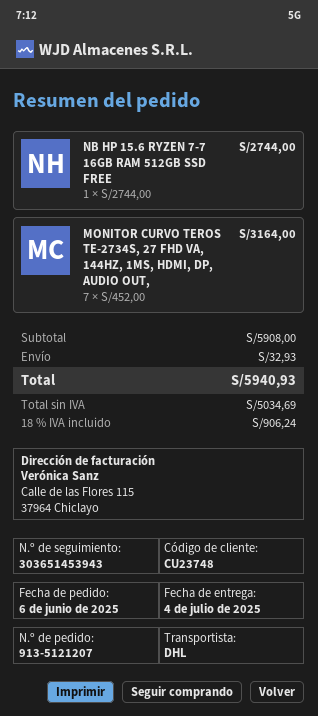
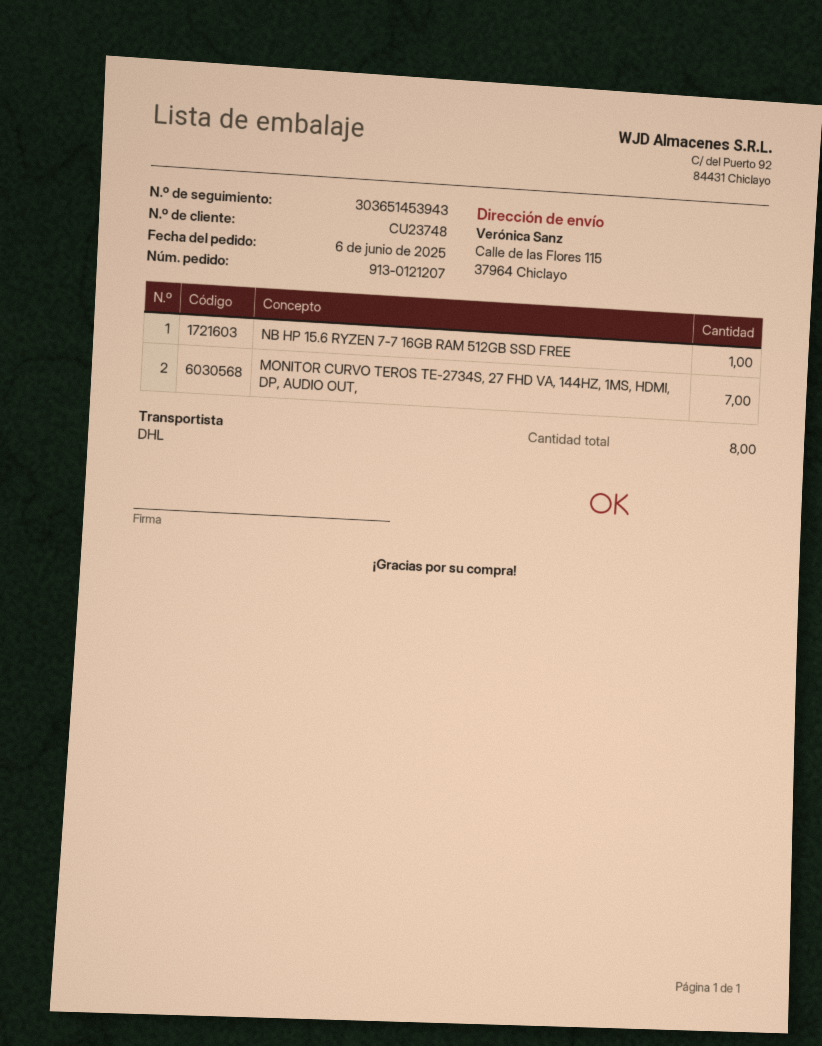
order number: 913-5121207 -> 913-0121207

